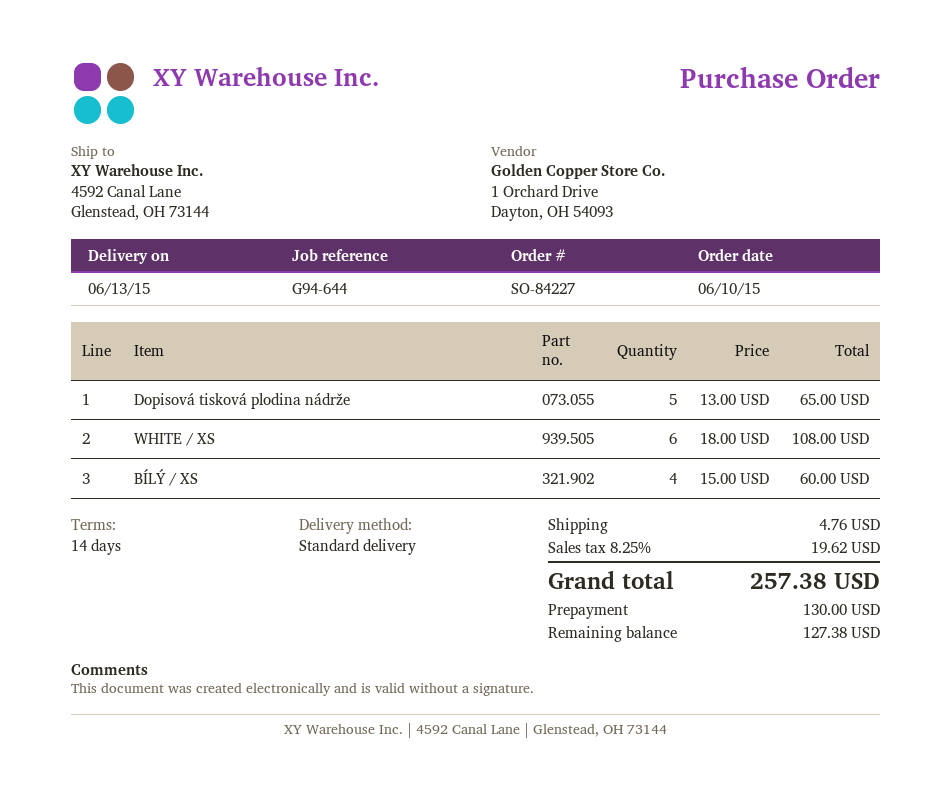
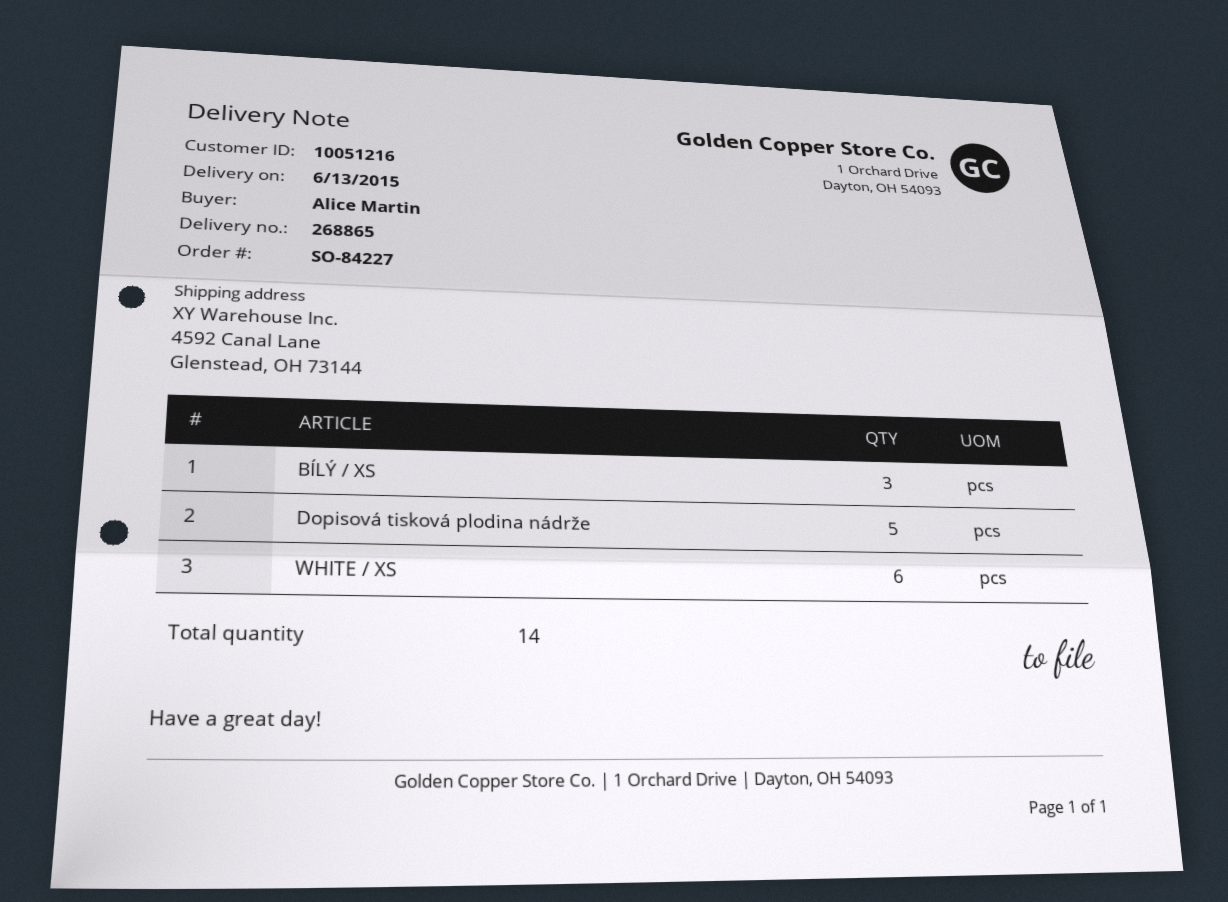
BÍLÝ / XS: 4 -> 3

